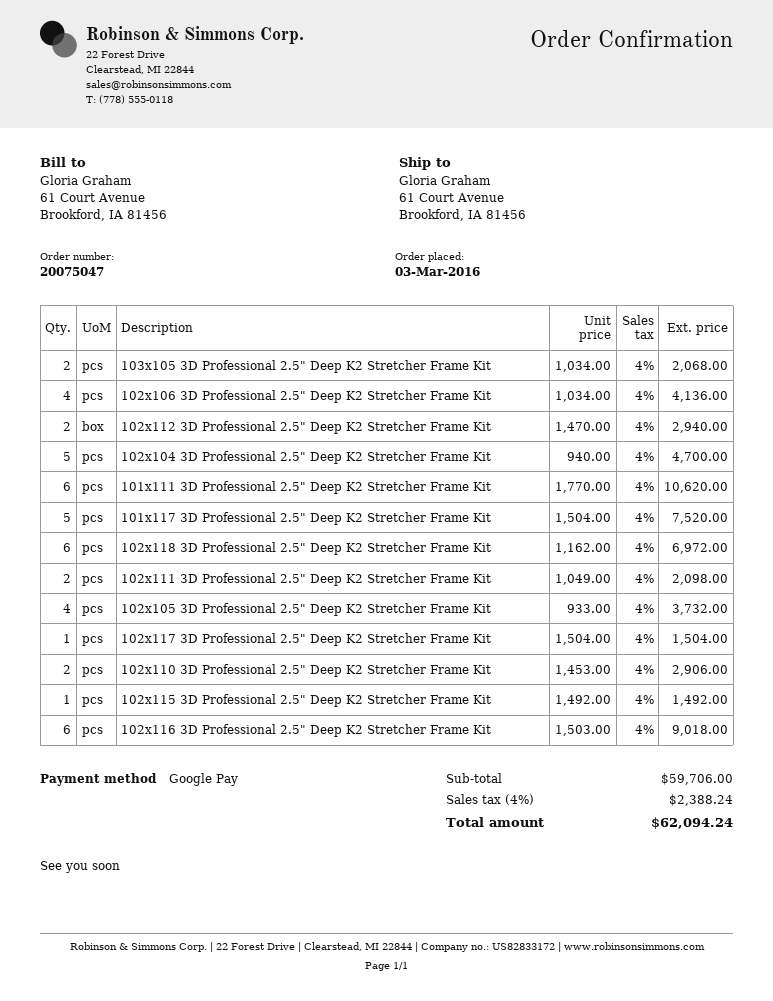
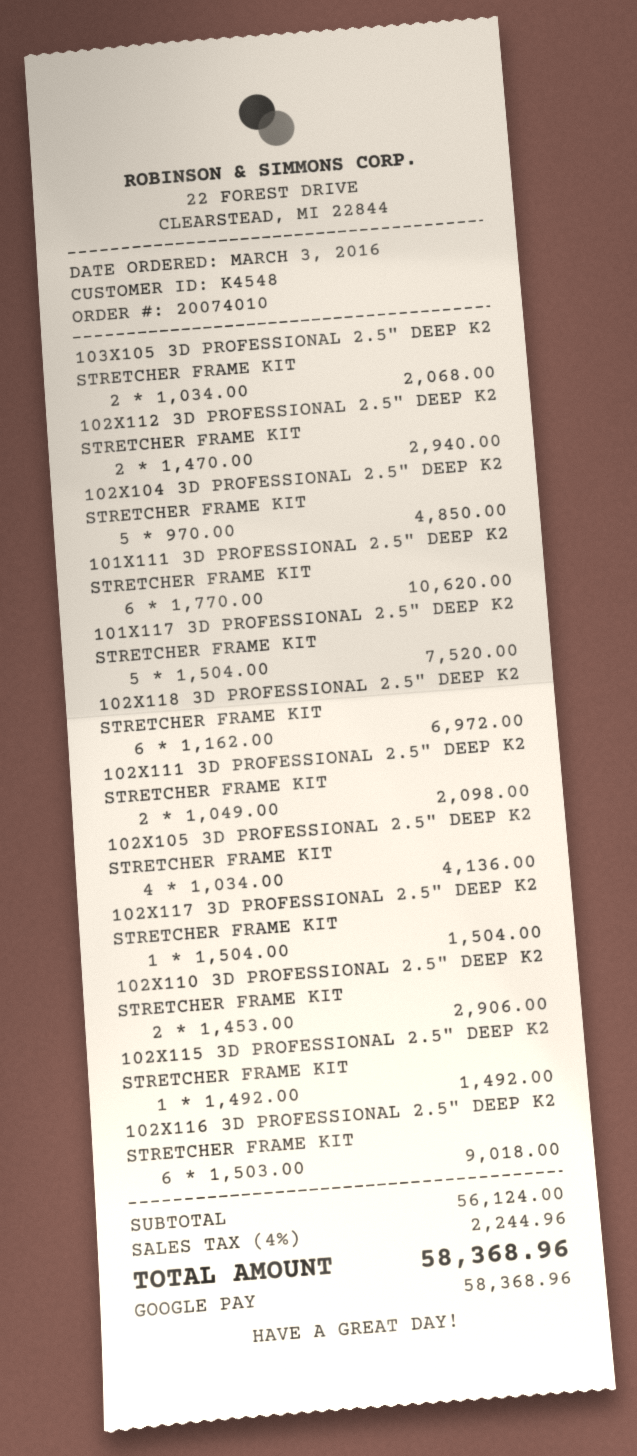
order number: 20075047 -> 20074010
102x106 3D Professional 2.5" Deep K2 Stretcher Frame Kit: 4 x 1034.00 = 4136.00 -> none
102x104 3D Professional 2.5" Deep K2 Stretcher Frame Kit: 5 x 940.00 = 4700.00 -> 5 x 970.00 = 4850.00
102x105 3D Professional 2.5" Deep K2 Stretcher Frame Kit: 4 x 933.00 = 3732.00 -> 4 x 1034.00 = 4136.00
subtotal: 59706.00 -> 56124.00
tax: 4% = 2388.24 -> 4% = 2244.96
total: 62094.24 -> 58368.96

